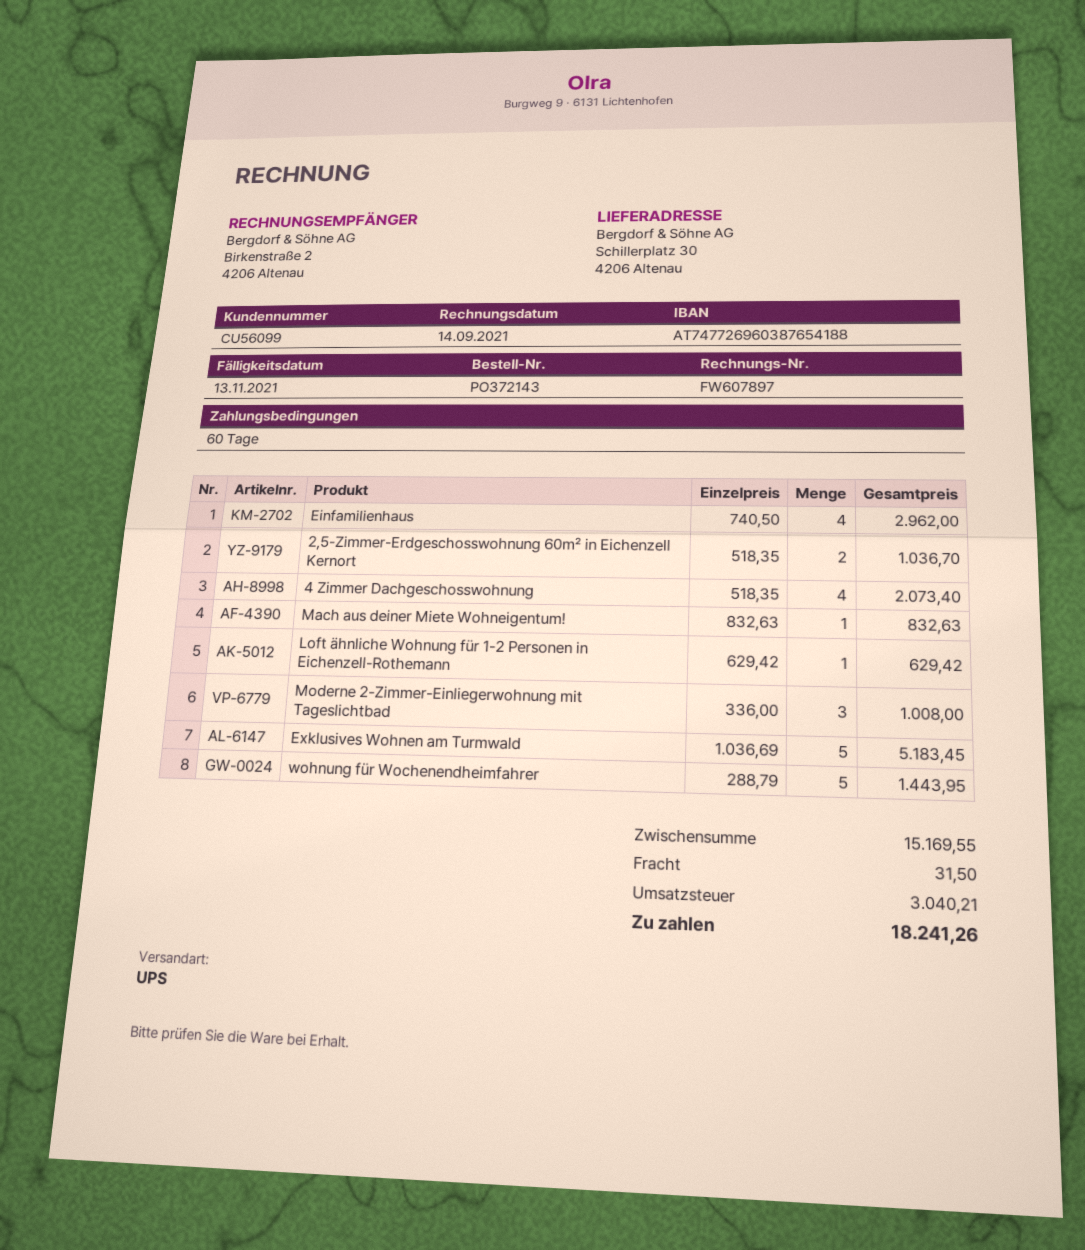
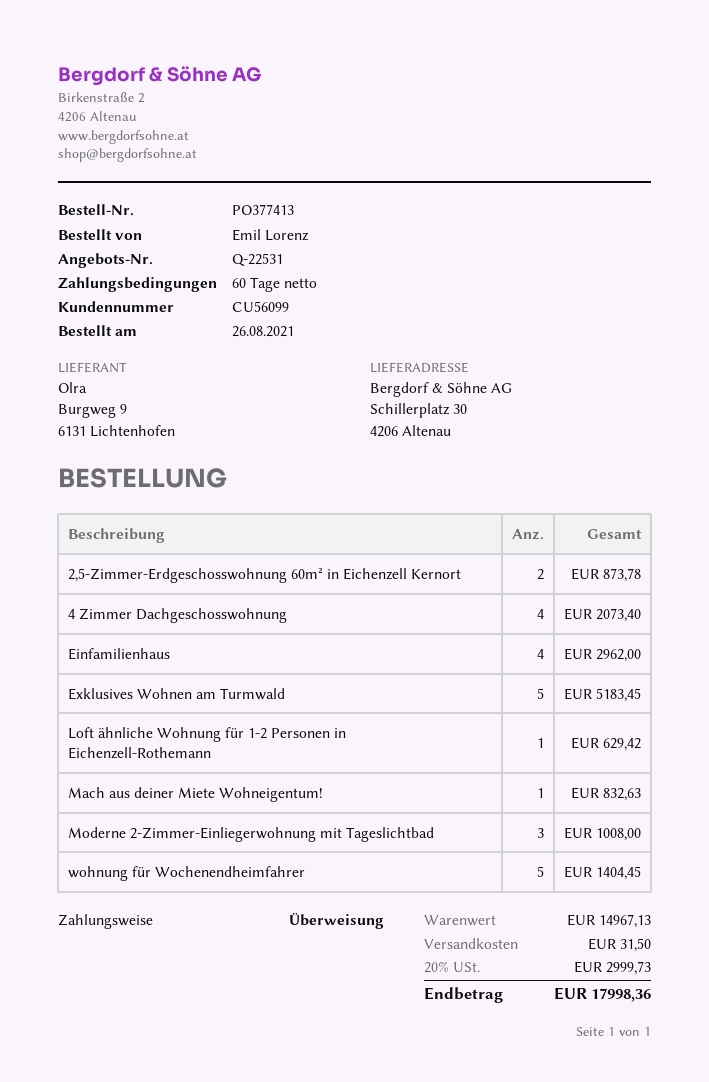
order number: PO372143 -> PO377413
2,5-Zimmer-Erdgeschosswohnung 60m² in Eichenzell Kernort: 2 for 1036.70 -> 2 for 873.78
wohnung für Wochenendheimfahrer: 5 for 1443.95 -> 5 for 1404.45
subtotal: 15169.55 -> 14967.13
tax: 3040.21 -> 2999.73
total: 18241.26 -> 17998.36

